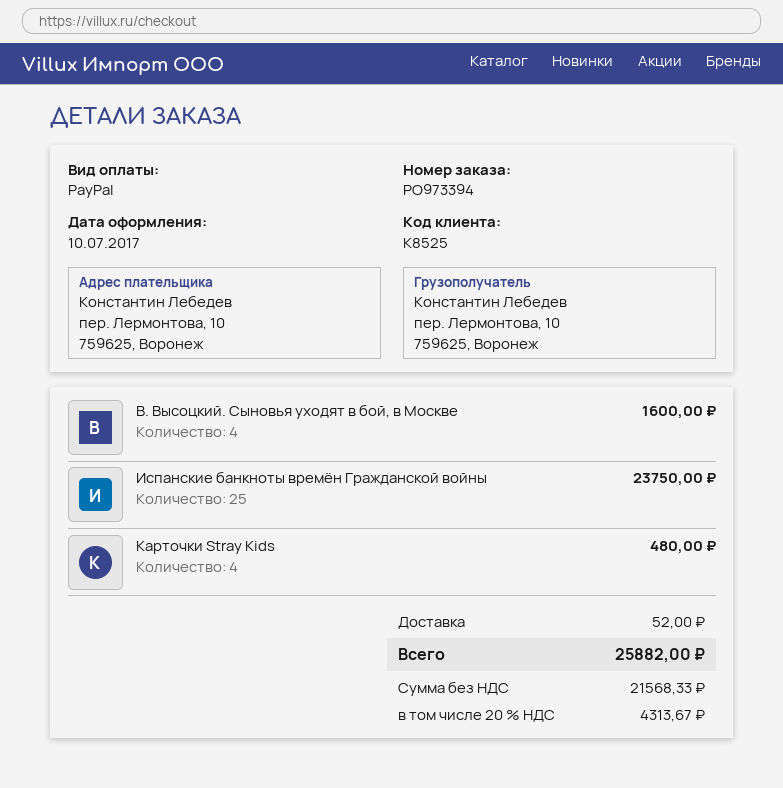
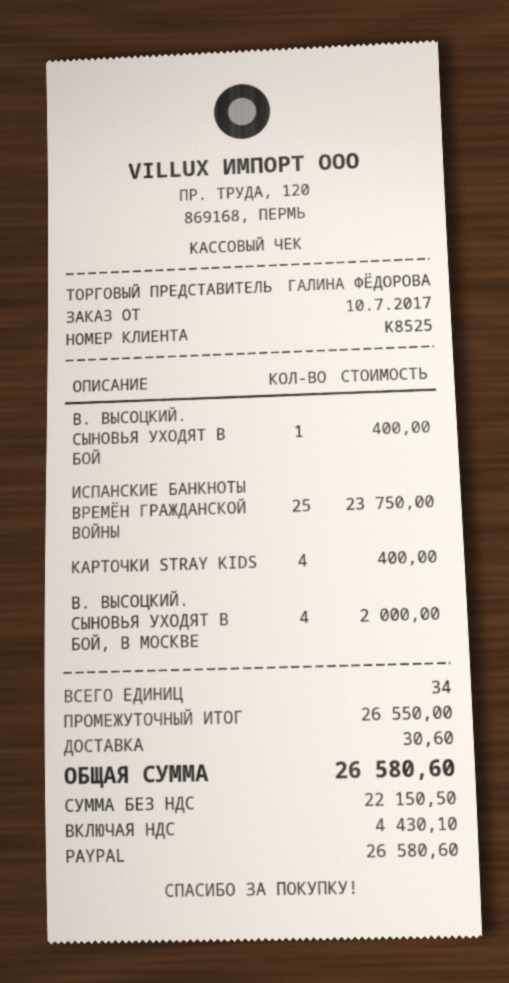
В. Высоцкий. Сыновья уходят в бой, в Москве: 4 for 1600.00 -> 4 for 2000.00
Карточки Stray Kids: 4 for 480.00 -> 4 for 400.00
В. ВЫСОЦКИЙ. СЫНОВЬЯ УХОДЯТ В БОЙ: none -> 1 for 400.00
shipping: 52.00 -> 30.60
net: 21568.33 -> 22150.50
tax: 4313.67 -> 4430.10
total: 25882.00 -> 26580.60

